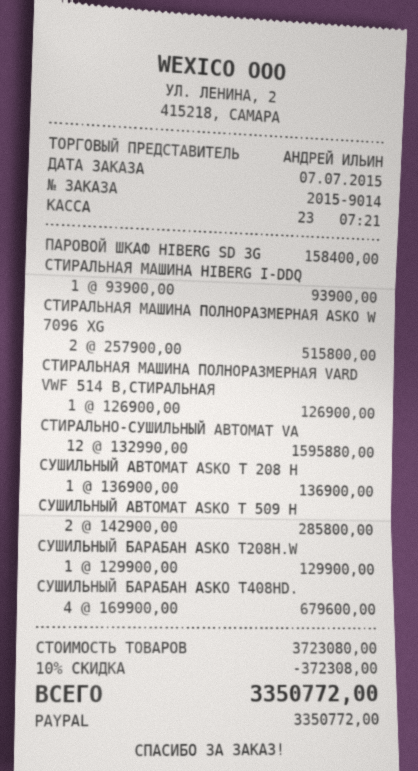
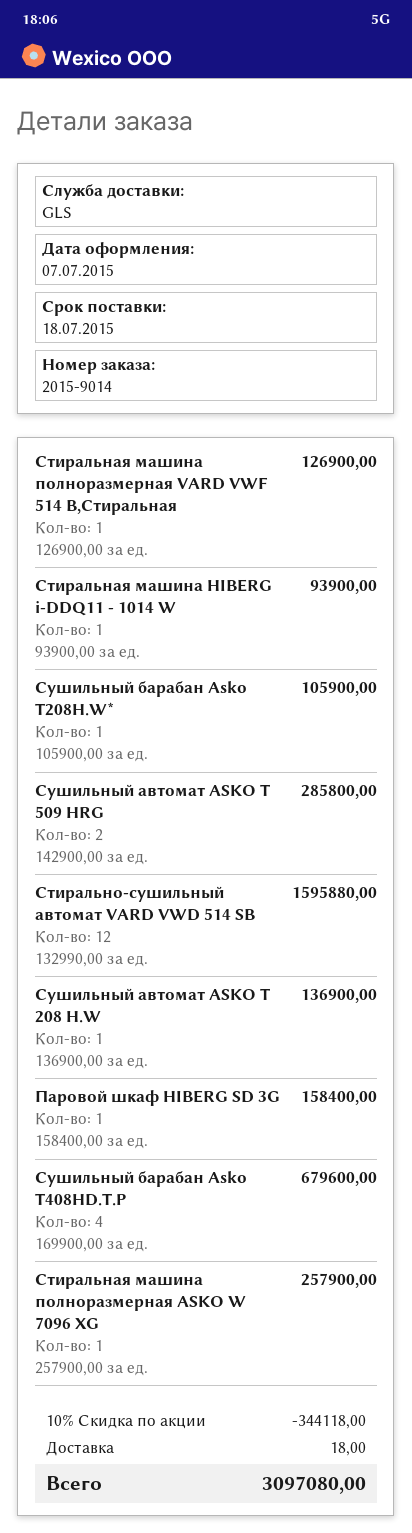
СТИРАЛЬНАЯ МАШИНА ПОЛНОРАЗМЕРНАЯ ASKO W 7096 XG: 2 x 257900.00 = 515800.00 -> 1 x 257900.00 = 257900.00
СУШИЛЬНЫЙ БАРАБАН ASKO T208H.W: 1 x 129900.00 = 129900.00 -> 1 x 105900.00 = 105900.00
discount: 10% = 372308.00 -> 10% = 344118.00
shipping: none -> 18.00
total: 3350772.00 -> 3097080.00

